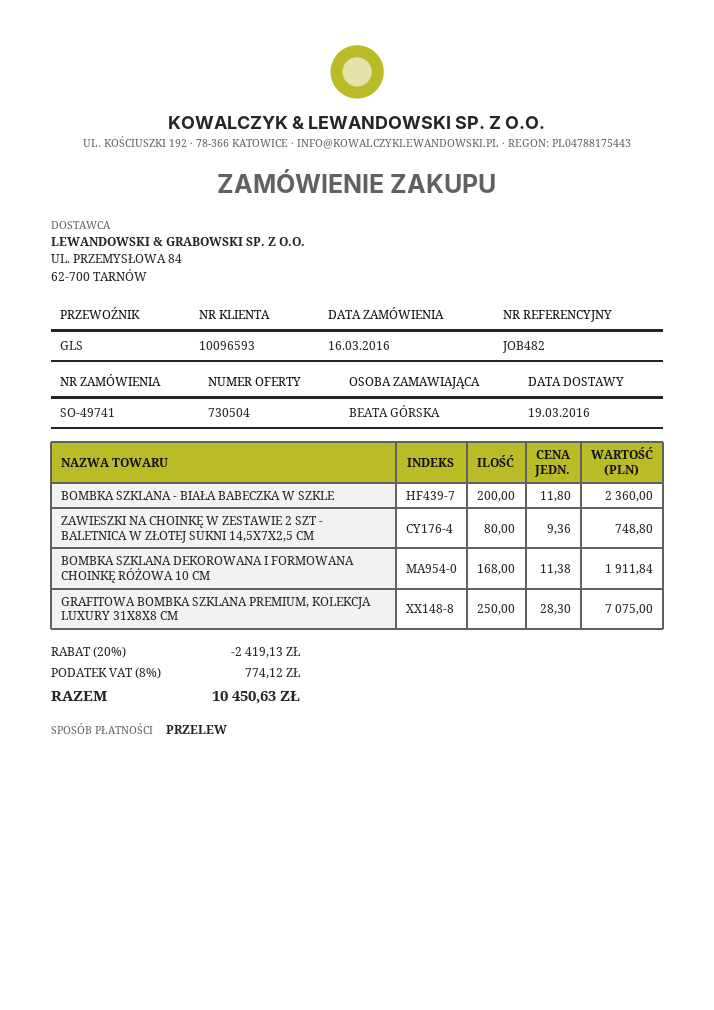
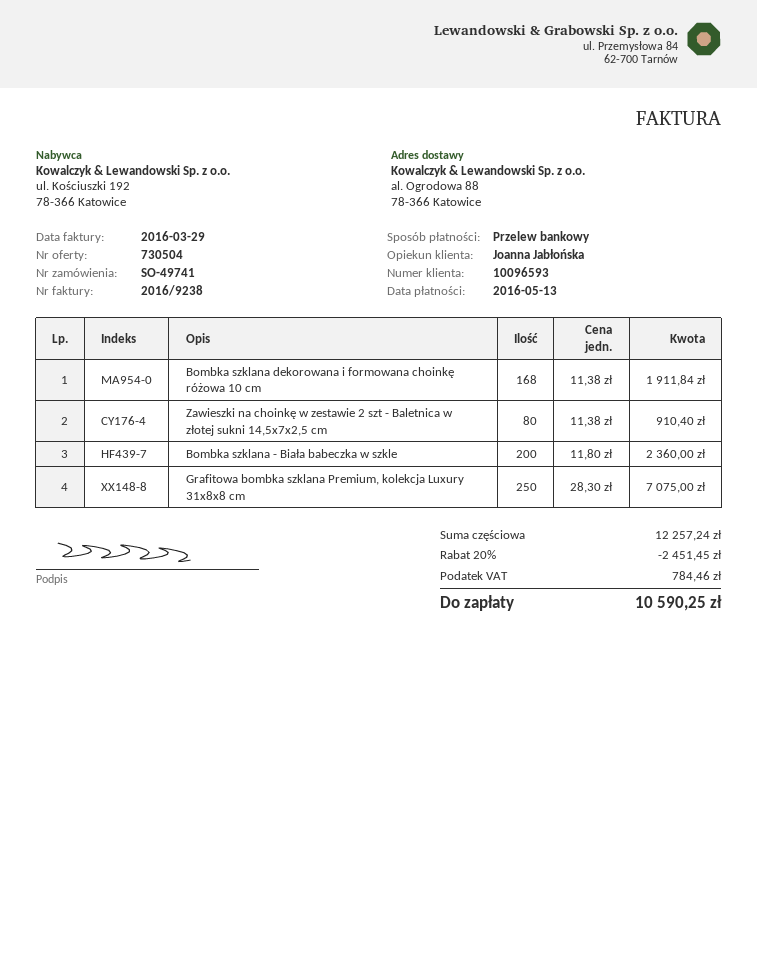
ZAWIESZKI NA CHOINKĘ W ZESTAWIE 2 SZT - BALETNICA W ZŁOTEJ SUKNI 14,5X7X2,5 CM: 80 x 9.36 = 748.80 -> 80 x 11.38 = 910.40
discount: 20% = 2419.13 -> 20% = 2451.45
tax: 774.12 -> 784.46
total: 10450.63 -> 10590.25

